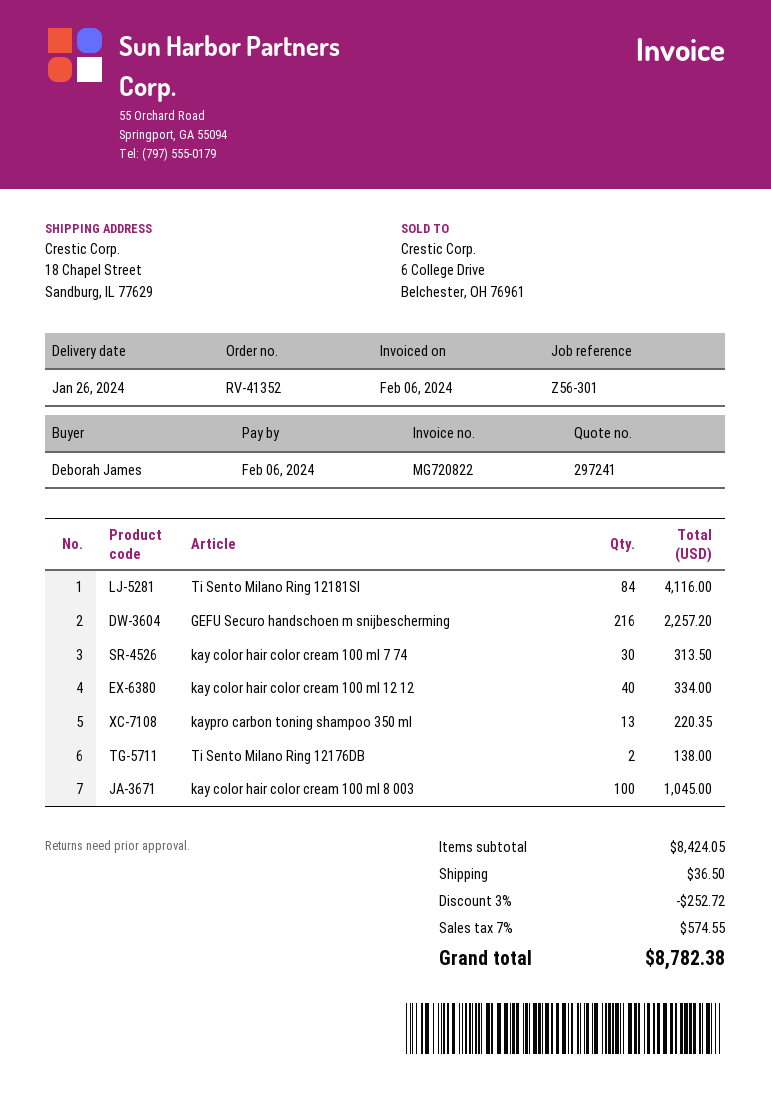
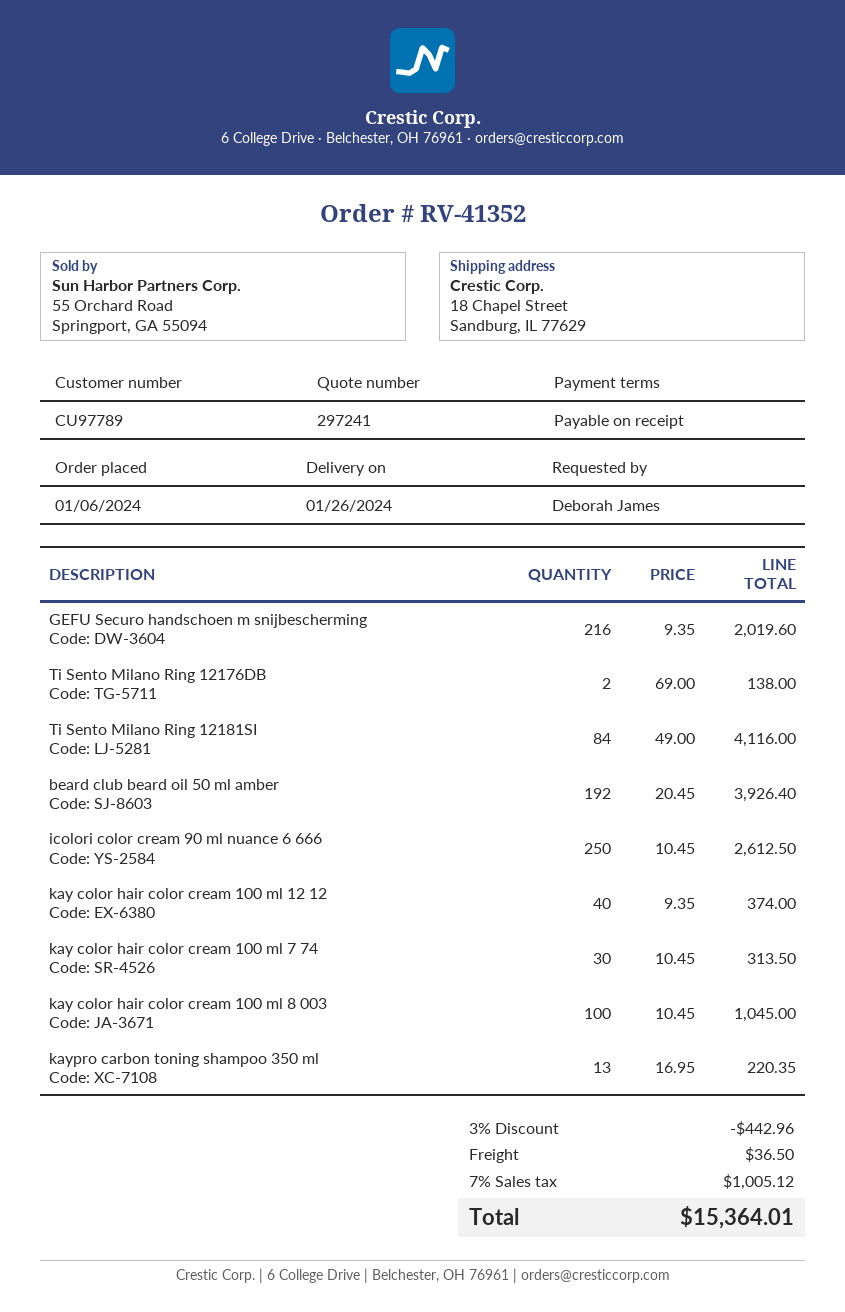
GEFU Securo handschoen m snijbescherming: 216 for 2257.20 -> 216 for 2019.60
kay color hair color cream 100 ml 12 12: 40 for 334.00 -> 40 for 374.00
beard club beard oil 50 ml amber: none -> 192 for 3926.40
icolori color cream 90 ml nuance 6 666: none -> 250 for 2612.50
discount: 3% = 252.72 -> 3% = 442.96
tax: 7% = 574.55 -> 7% = 1005.12
total: 8782.38 -> 15364.01

